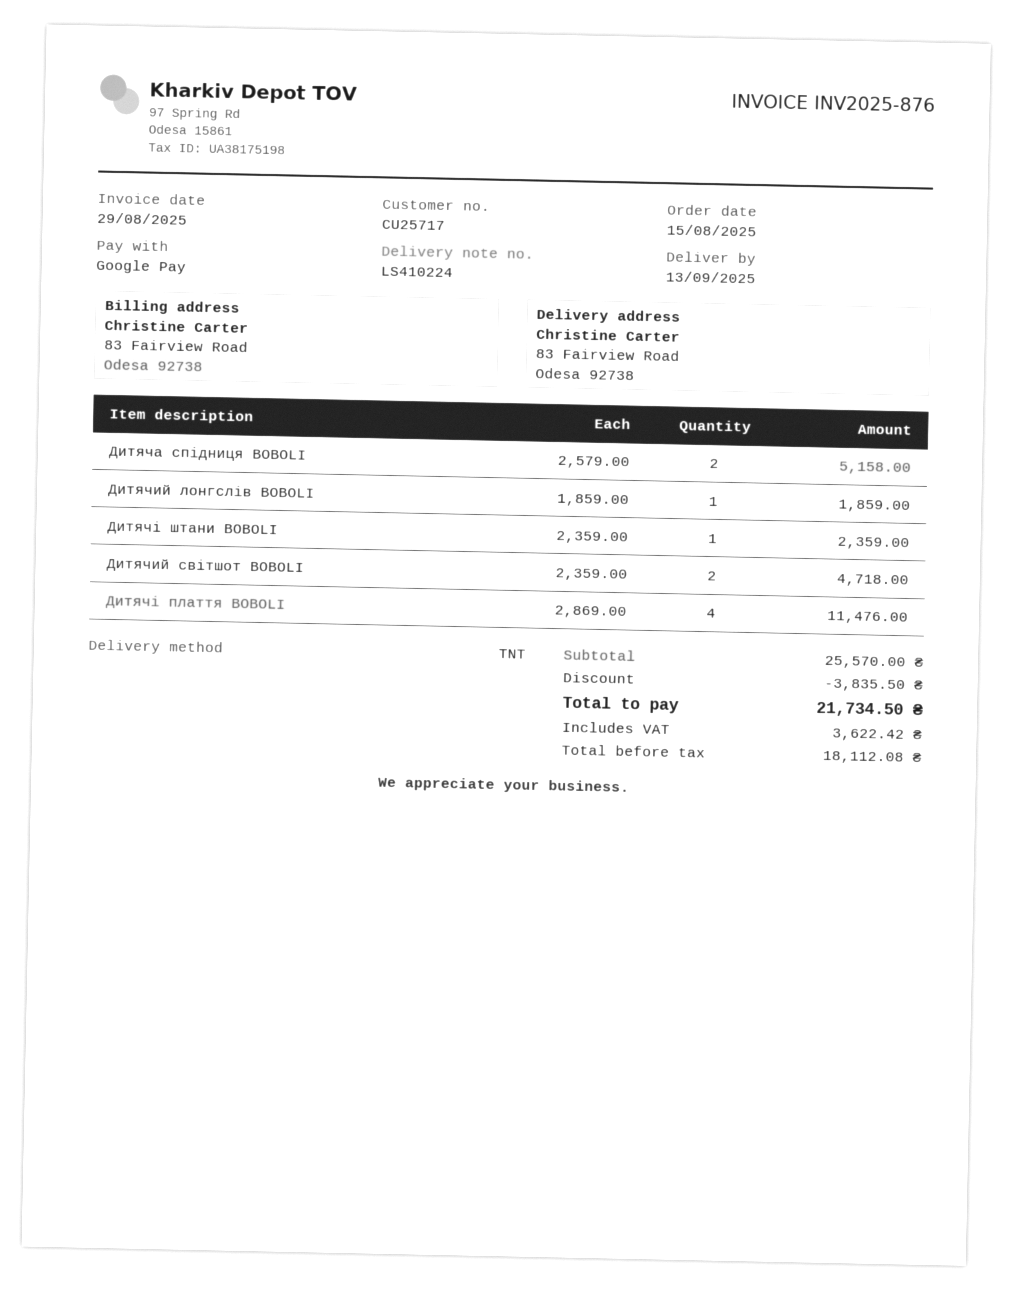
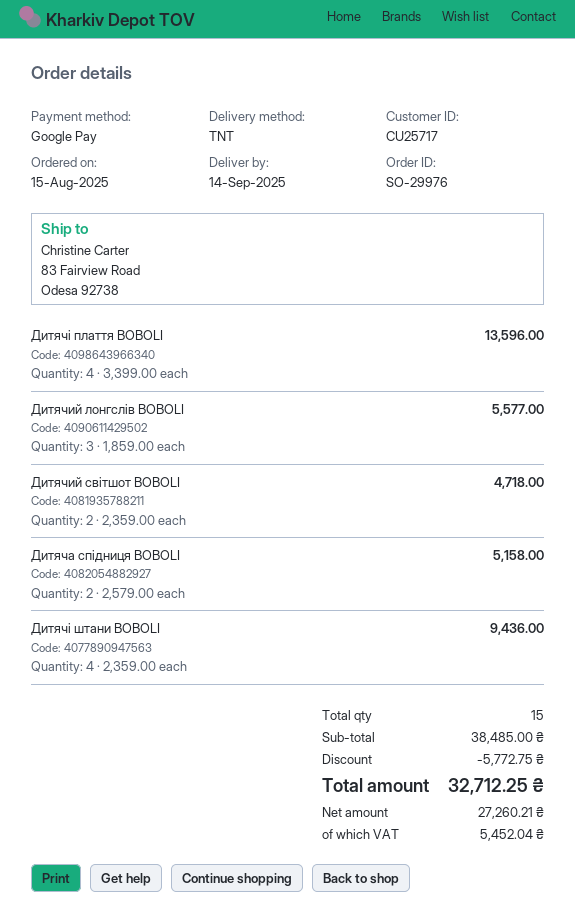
delivery date: 2025-09-13 -> 2025-09-14
Дитячий лонгслів BOBOLI: 1 x 1859.00 = 1859.00 -> 3 x 1859.00 = 5577.00
Дитячі штани BOBOLI: 1 x 2359.00 = 2359.00 -> 4 x 2359.00 = 9436.00
Дитячі плаття BOBOLI: 4 x 2869.00 = 11476.00 -> 4 x 3399.00 = 13596.00
subtotal: 25570.00 -> 38485.00
discount: 3835.50 -> 5772.75
net: 18112.08 -> 27260.21
tax: 3622.42 -> 5452.04
total: 21734.50 -> 32712.25

